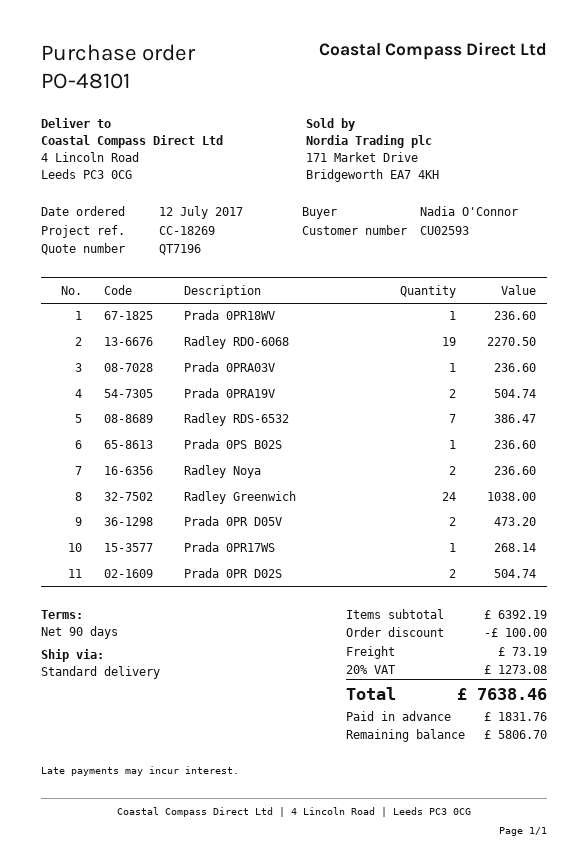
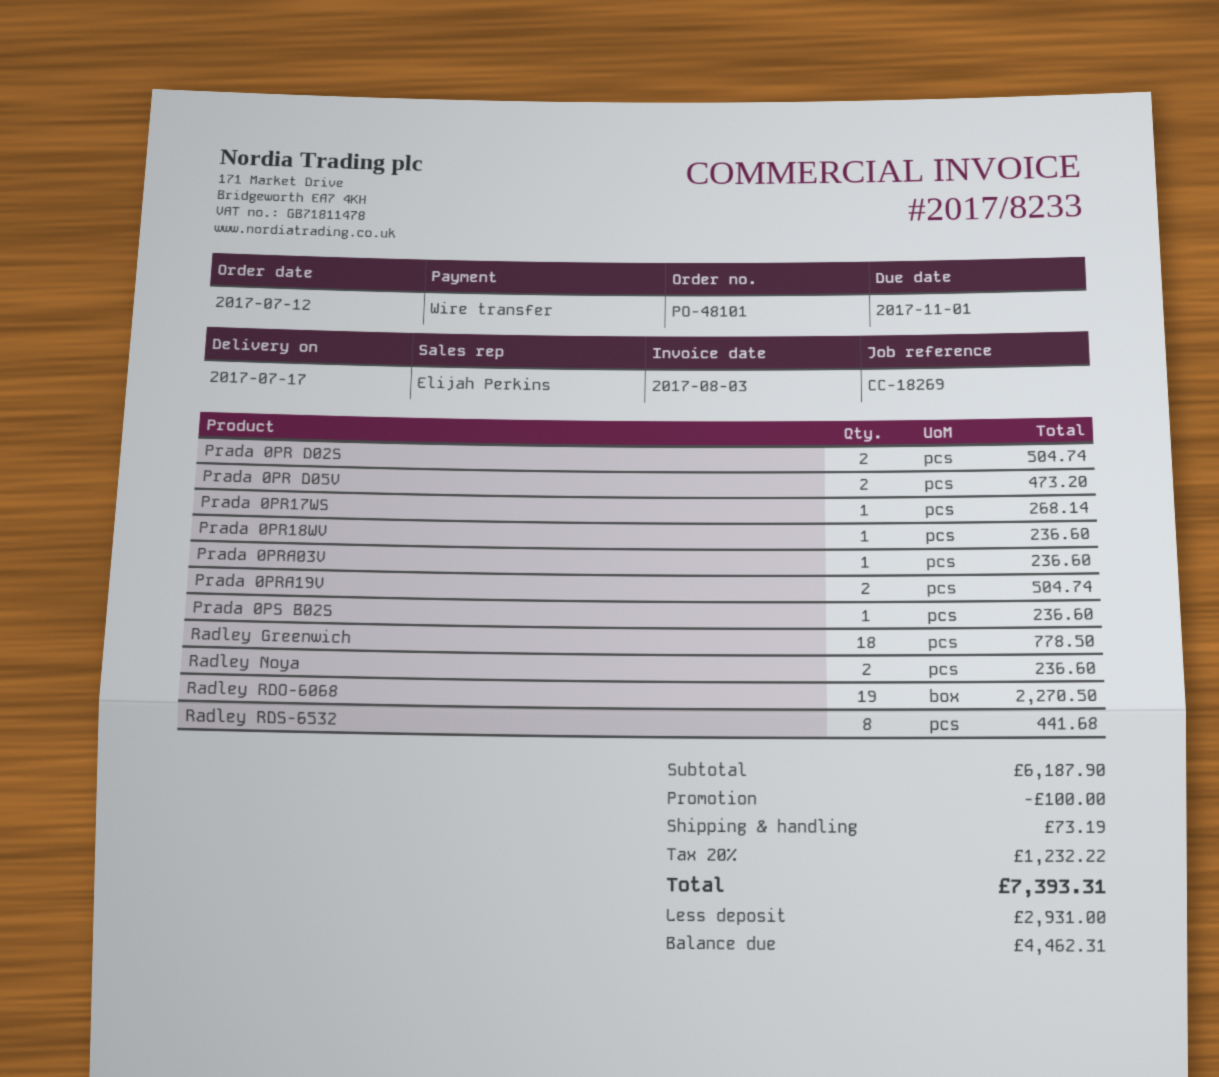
Radley RDS-6532: 7 for 386.47 -> 8 for 441.68
Radley Greenwich: 24 for 1038.00 -> 18 for 778.50
subtotal: 6392.19 -> 6187.90
tax: 20% = 1273.08 -> 20% = 1232.22
total: 7638.46 -> 7393.31
deposit: 1831.76 -> 2931.00
balance: 5806.70 -> 4462.31

